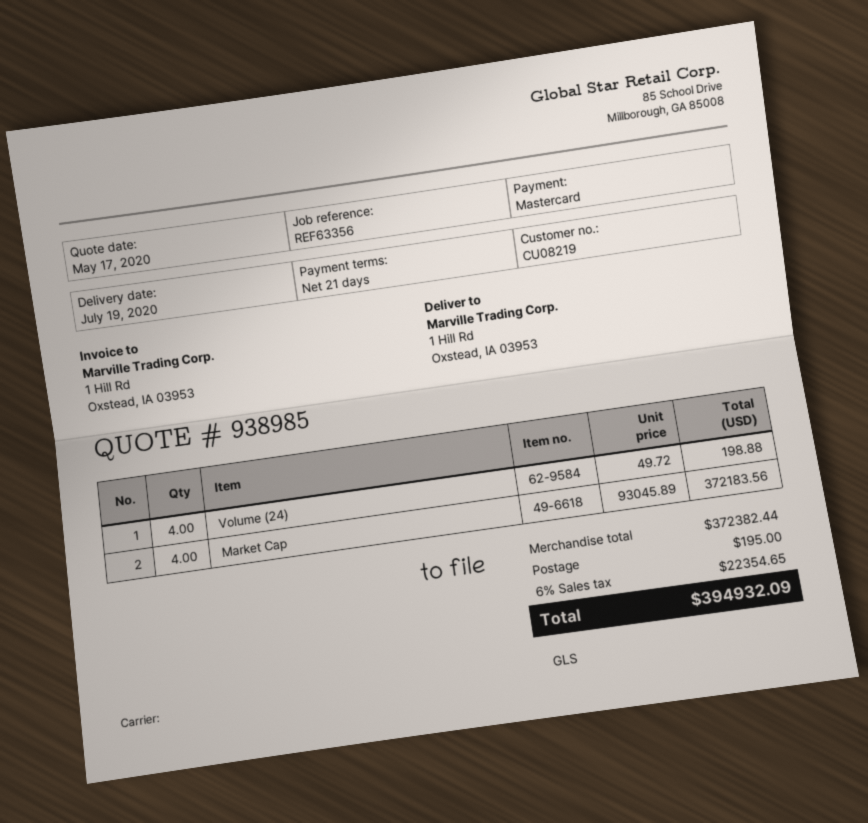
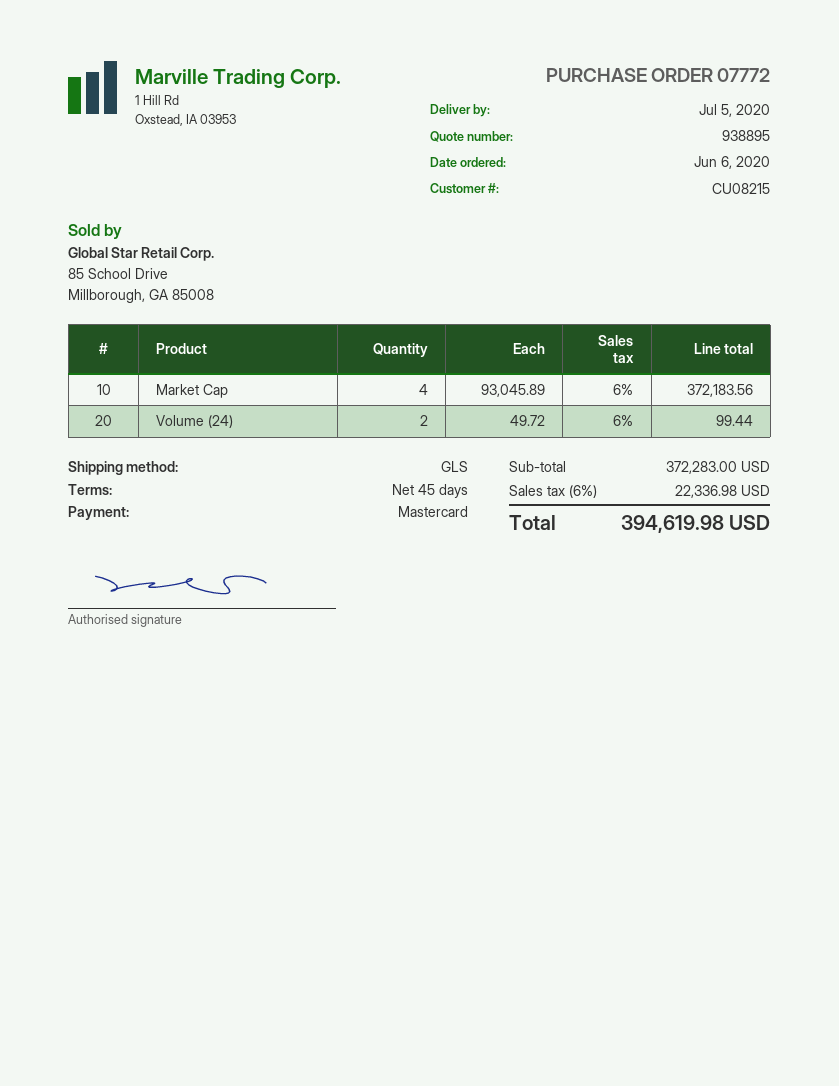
quote number: 938985 -> 938895
delivery date: 2020-07-19 -> 2020-07-05
payment terms: 21 days -> 45 days
customer number: CU08219 -> CU08215
Volume (24): 4 x 49.72 = 198.88 -> 2 x 49.72 = 99.44
subtotal: 372382.44 -> 372283.00
shipping: 195.00 -> none
tax: 6% = 22354.65 -> 6% = 22336.98
total: 394932.09 -> 394619.98

